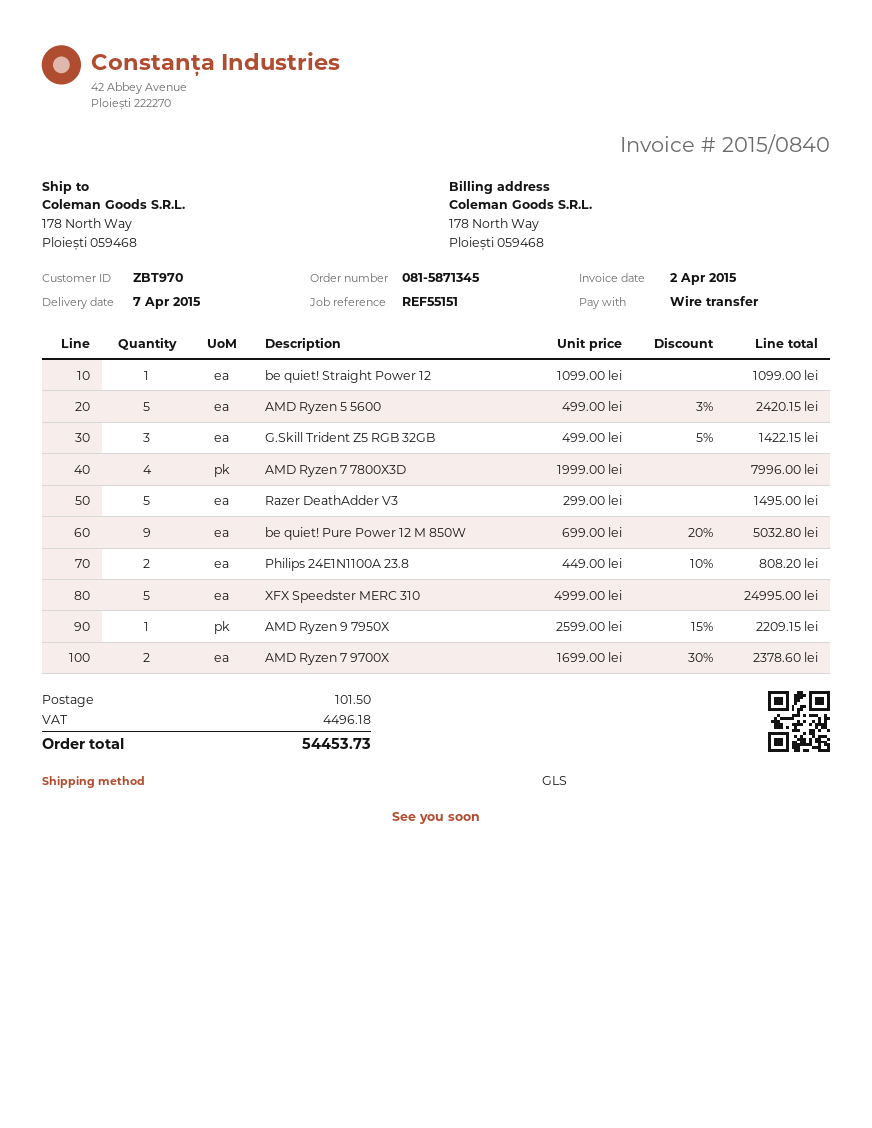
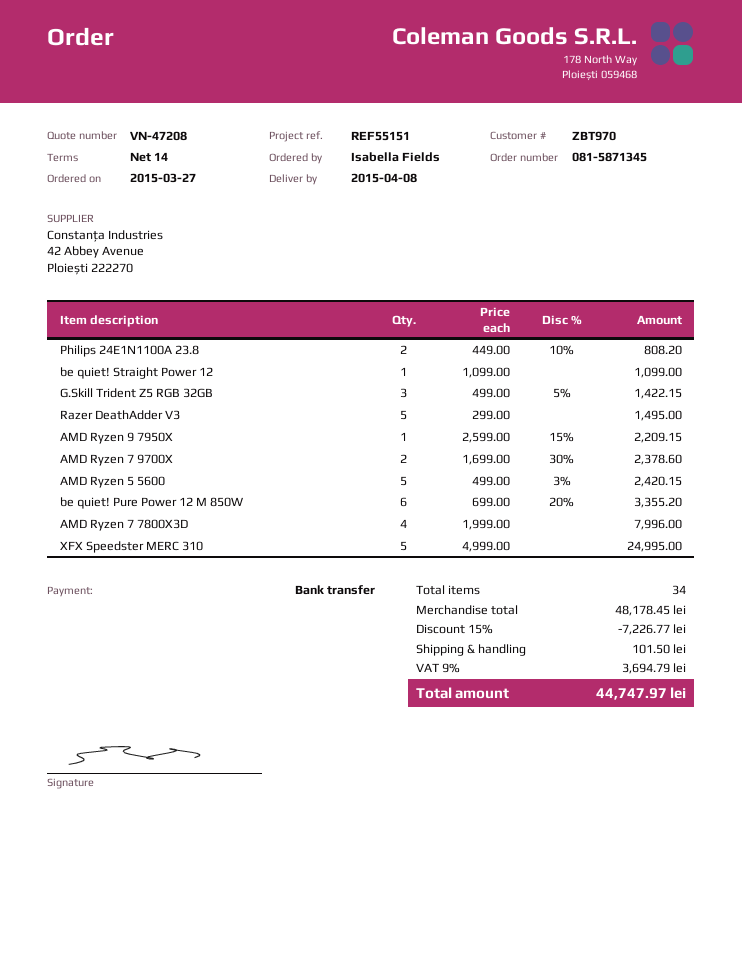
delivery date: 2015-04-07 -> 2015-04-08
be quiet! Pure Power 12 M 850W: 9 x 699.00 - 20% = 5032.80 -> 6 x 699.00 - 20% = 3355.20
discount: none -> 15% = 7226.77
tax: 4496.18 -> 3694.79
total: 54453.73 -> 44747.97

